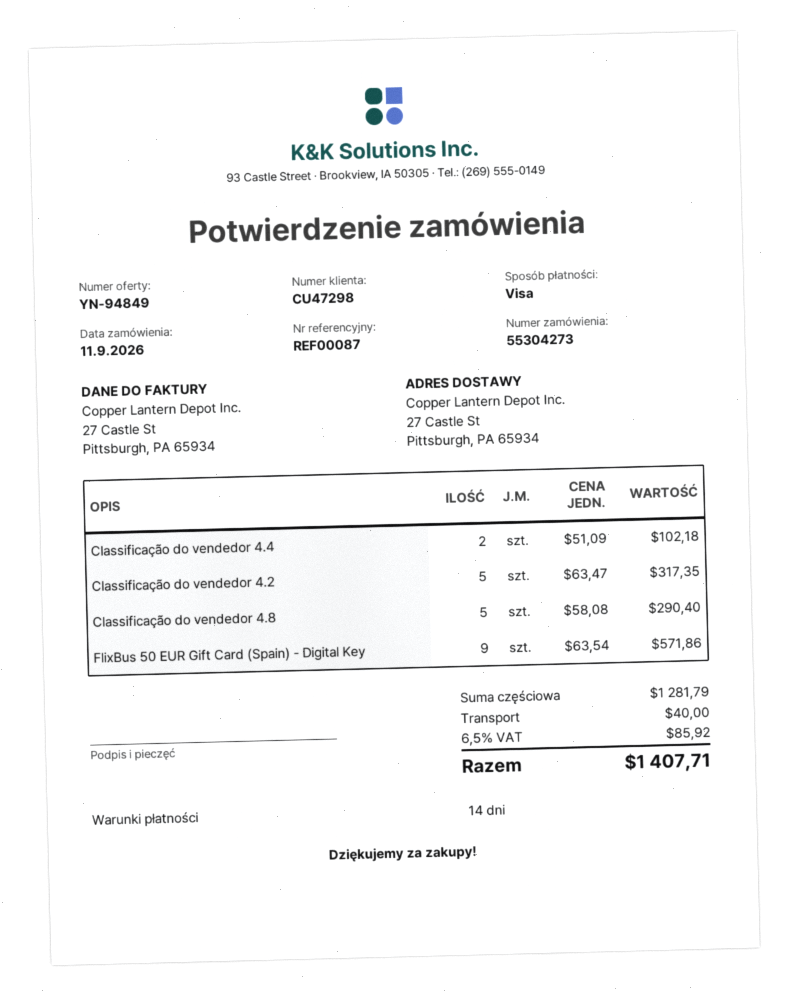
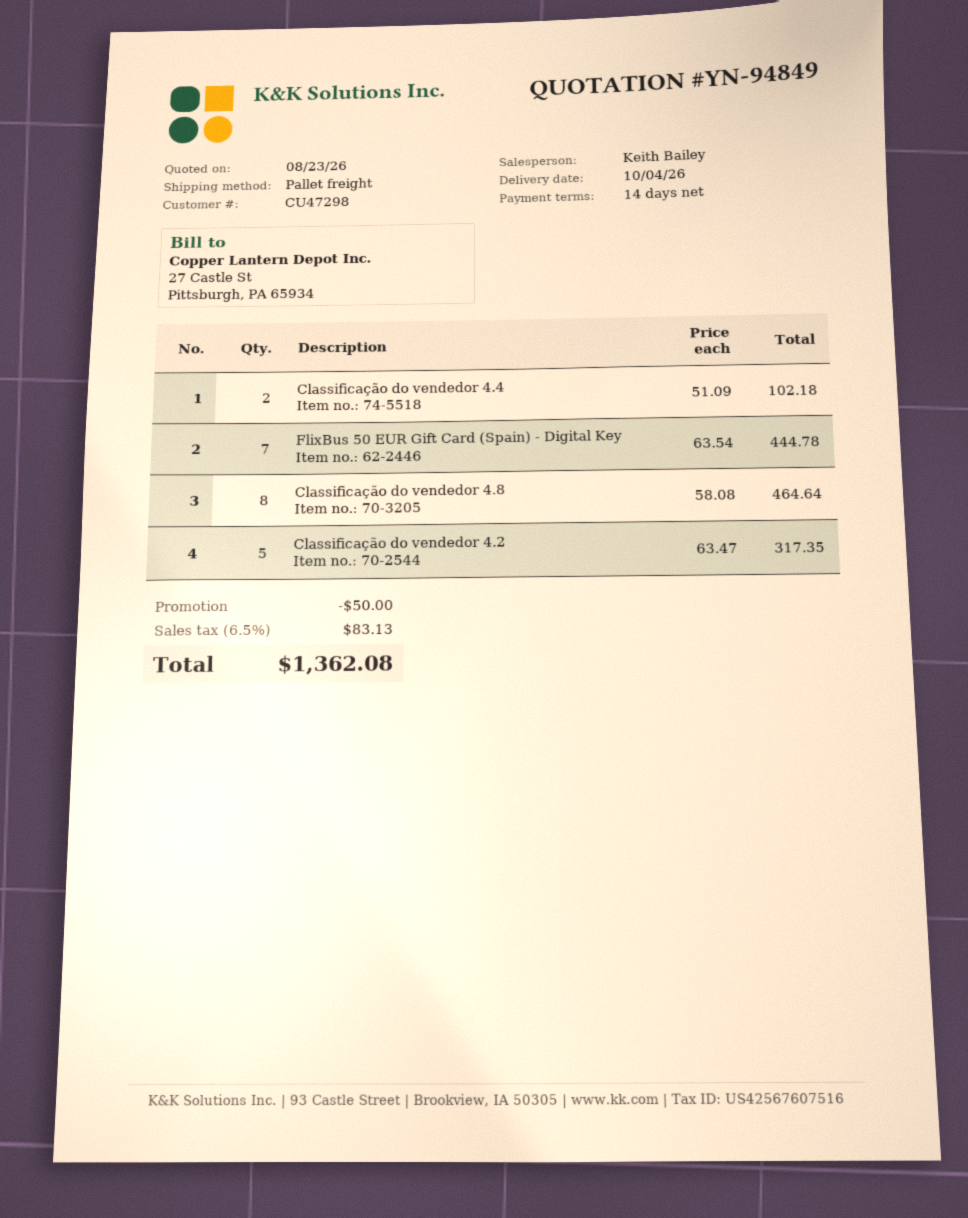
Classificação do vendedor 4.8: 5 x 58.08 = 290.40 -> 8 x 58.08 = 464.64
FlixBus 50 EUR Gift Card (Spain) - Digital Key: 9 x 63.54 = 571.86 -> 7 x 63.54 = 444.78
discount: none -> 50.00
shipping: 40.00 -> none
tax: 6.5% = 85.92 -> 6.5% = 83.13
total: 1407.71 -> 1362.08

